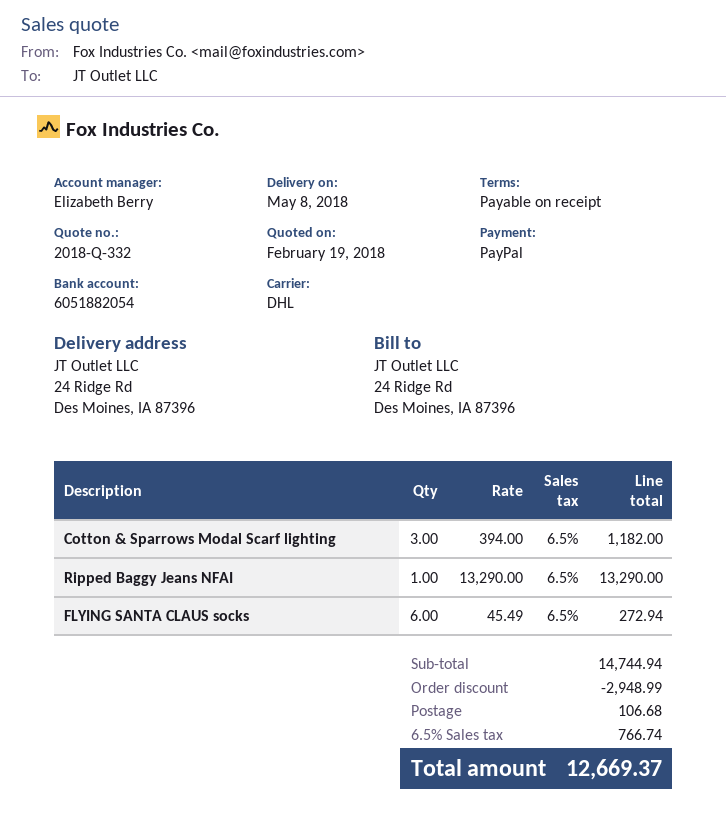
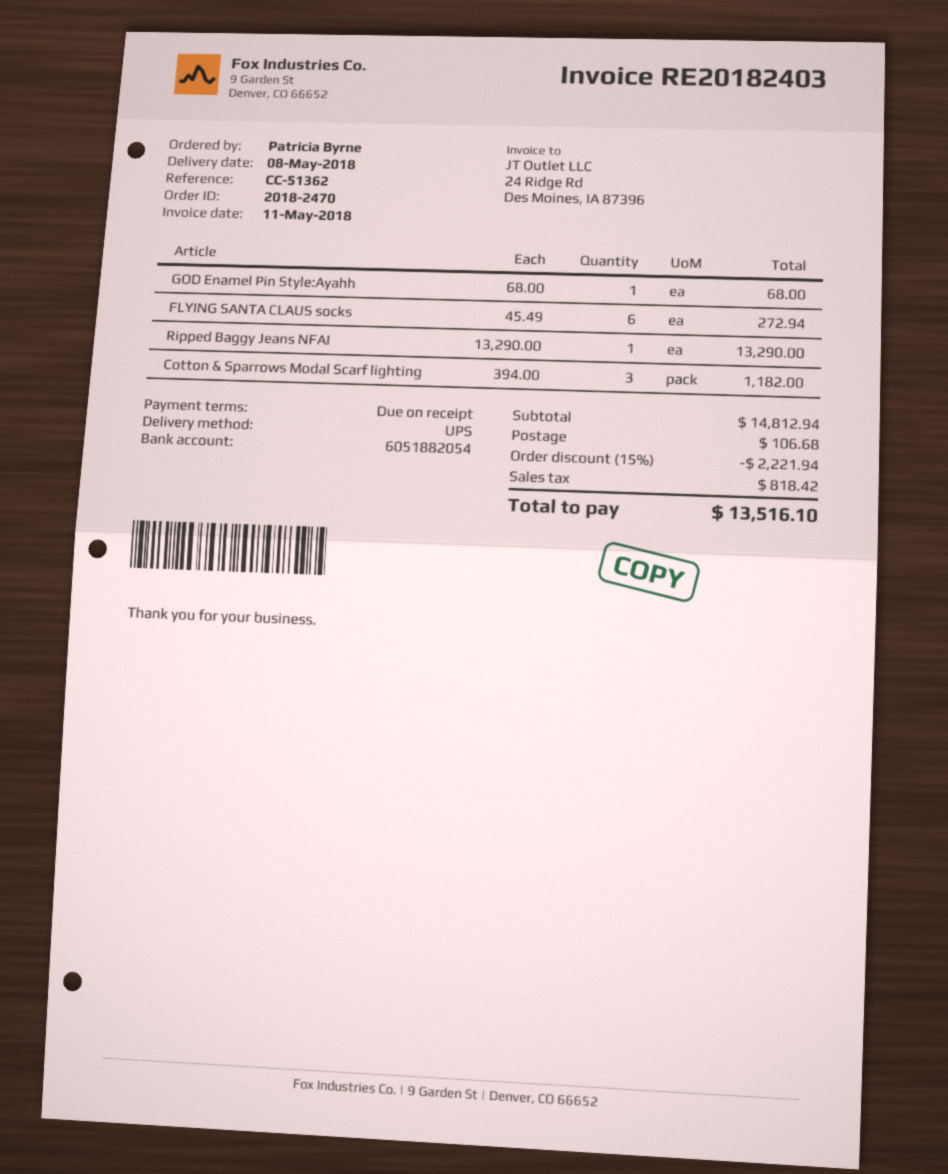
shipping method: DHL -> UPS
GOD Enamel Pin Style:Ayahh: none -> 1 x 68.00 = 68.00
subtotal: 14744.94 -> 14812.94
discount: 2948.99 -> 2221.94
tax: 766.74 -> 818.42
total: 12669.37 -> 13516.10

